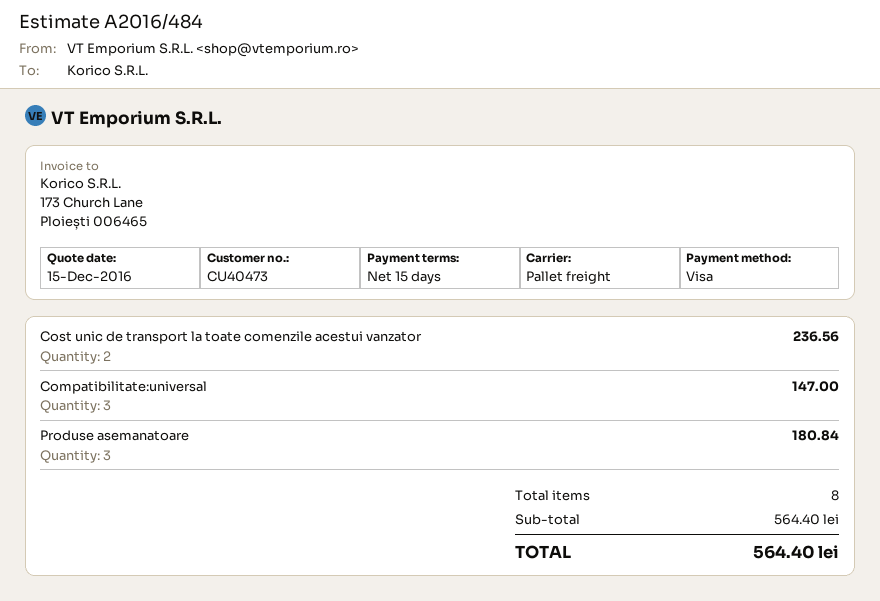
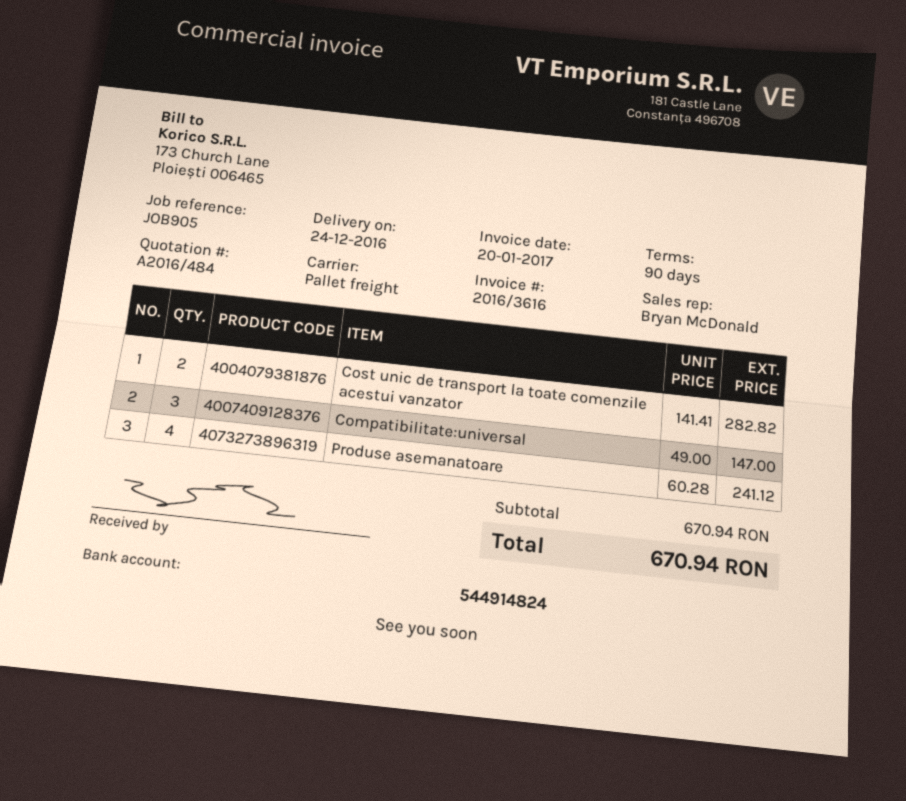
payment terms: 15 days -> 90 days
Cost unic de transport la toate comenzile acestui vanzator: 2 for 236.56 -> 2 for 282.82
Produse asemanatoare: 3 for 180.84 -> 4 for 241.12
subtotal: 564.40 -> 670.94
total: 564.40 -> 670.94

